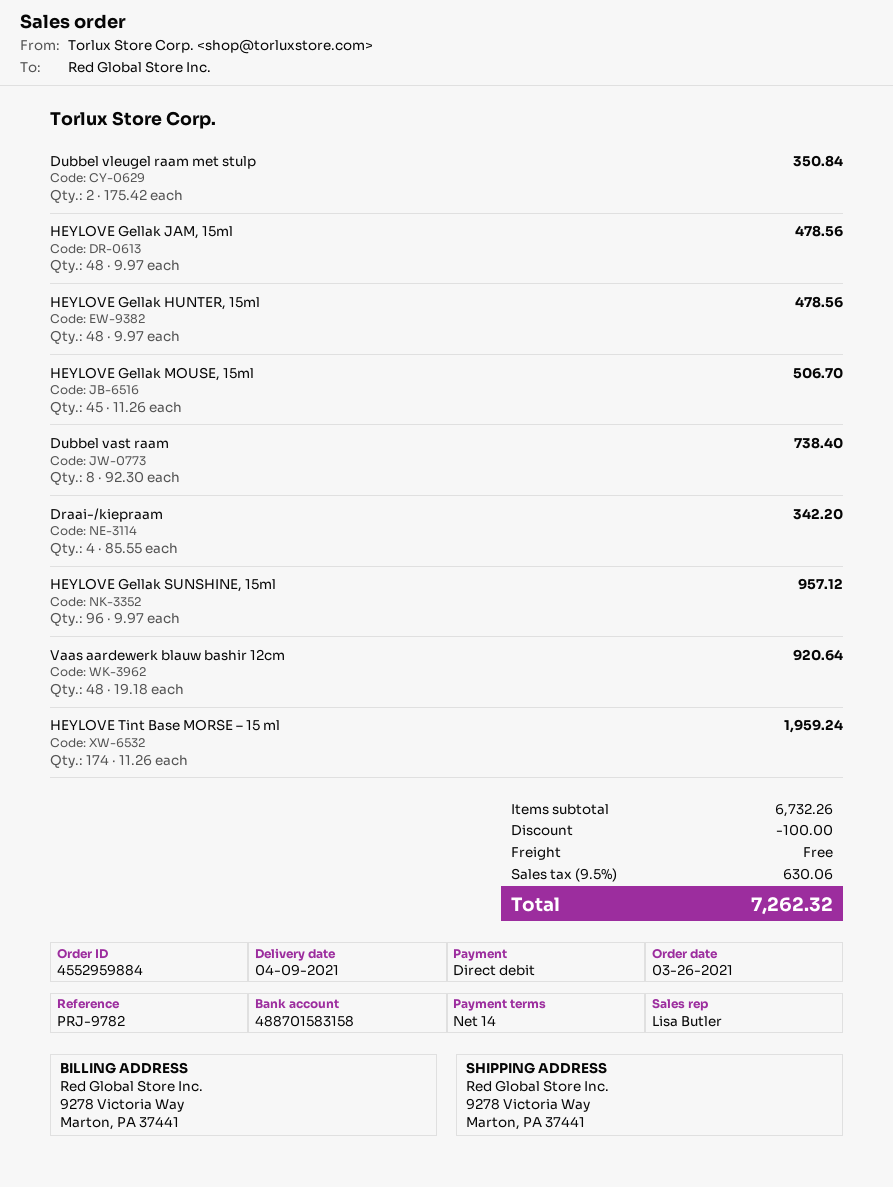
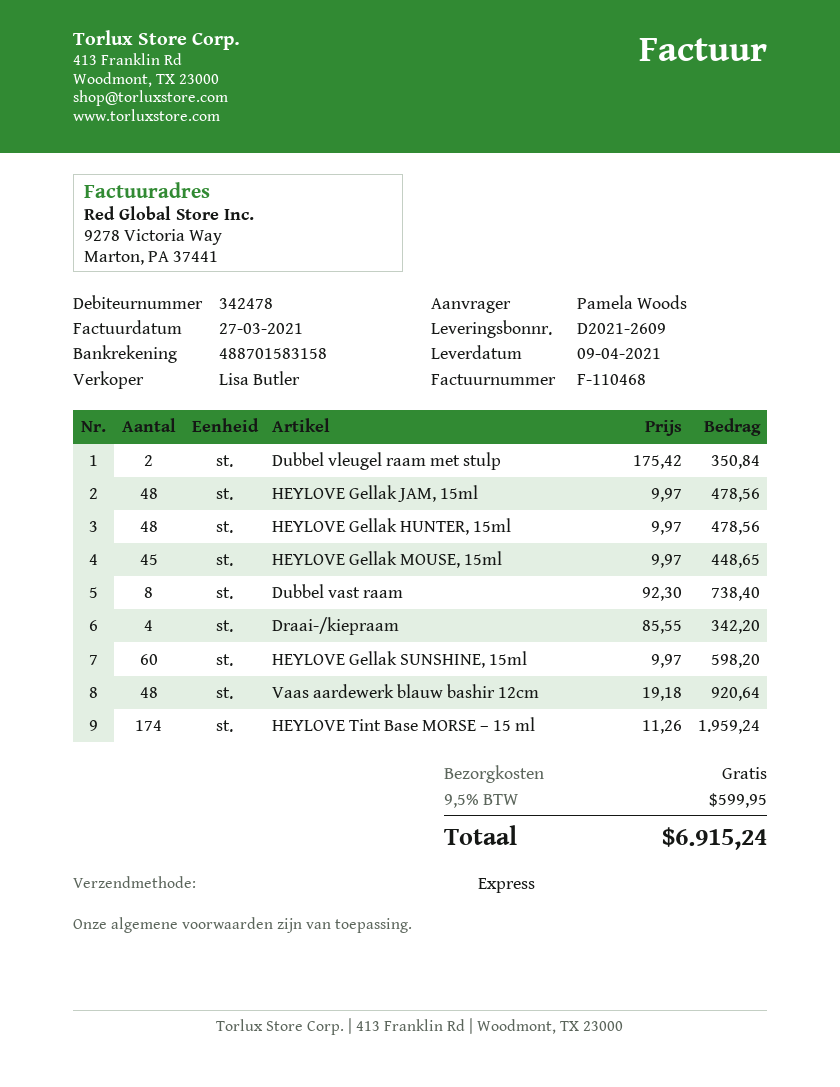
HEYLOVE Gellak MOUSE, 15ml: 45 x 11.26 = 506.70 -> 45 x 9.97 = 448.65
HEYLOVE Gellak SUNSHINE, 15ml: 96 x 9.97 = 957.12 -> 60 x 9.97 = 598.20
discount: 100.00 -> none
tax: 9.5% = 630.06 -> 9.5% = 599.95
total: 7262.32 -> 6915.24

